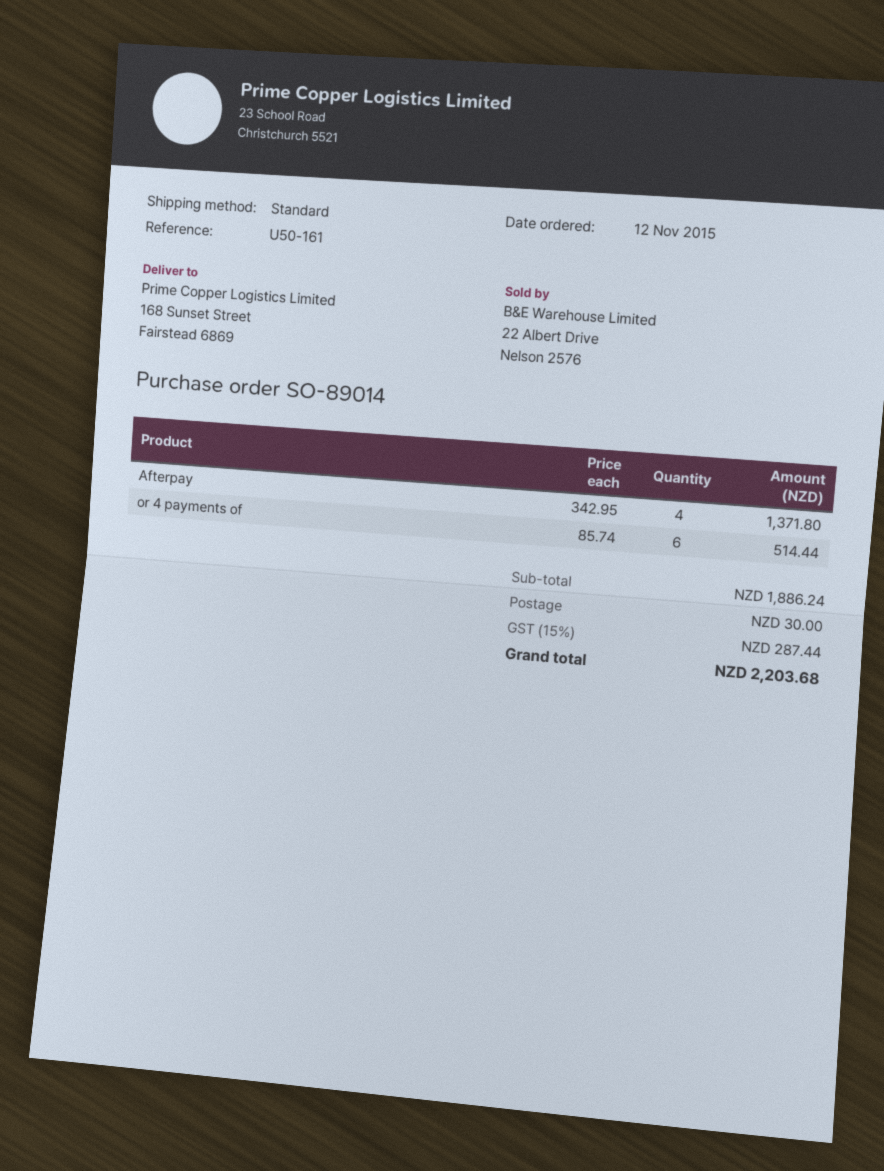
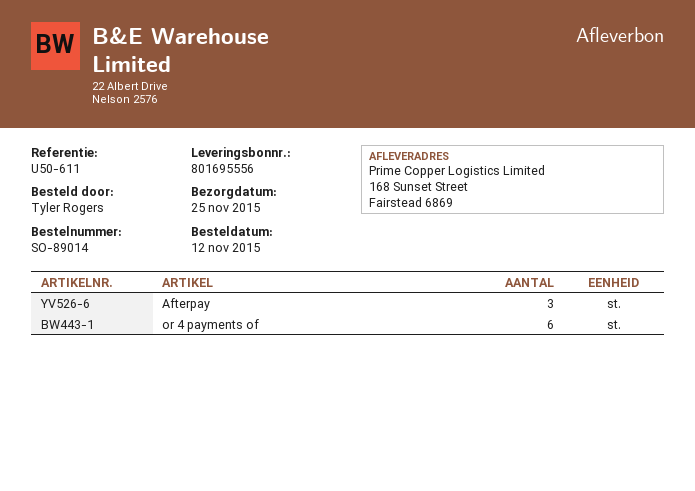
reference: U50-161 -> U50-611
Afterpay: 4 -> 3

